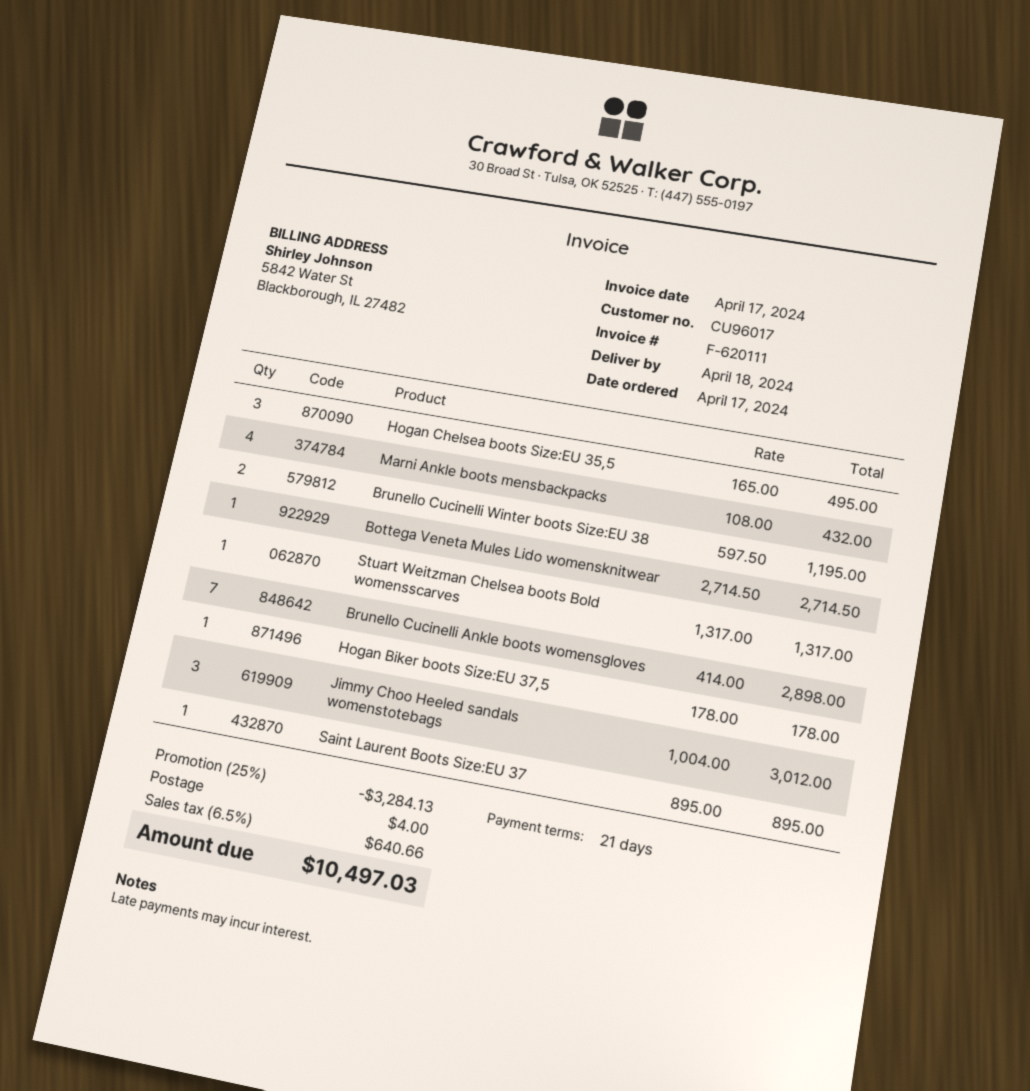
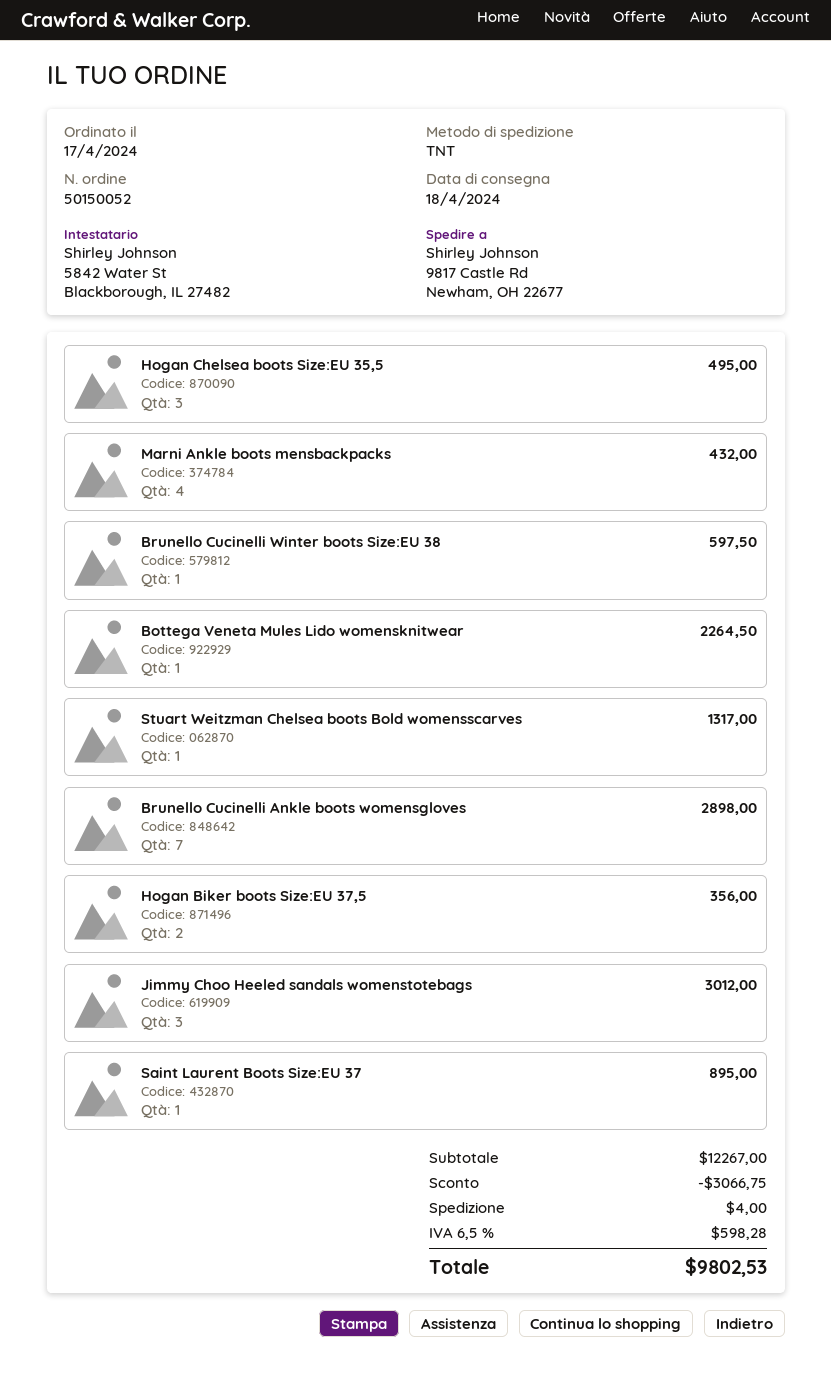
Brunello Cucinelli Winter boots Size:EU 38: 2 for 1195.00 -> 1 for 597.50
Bottega Veneta Mules Lido womensknitwear: 1 for 2714.50 -> 1 for 2264.50
Hogan Biker boots Size:EU 37,5: 1 for 178.00 -> 2 for 356.00
discount: 3284.13 -> 3066.75
tax: 6.5% = 640.66 -> 6.5% = 598.28
total: 10497.03 -> 9802.53

